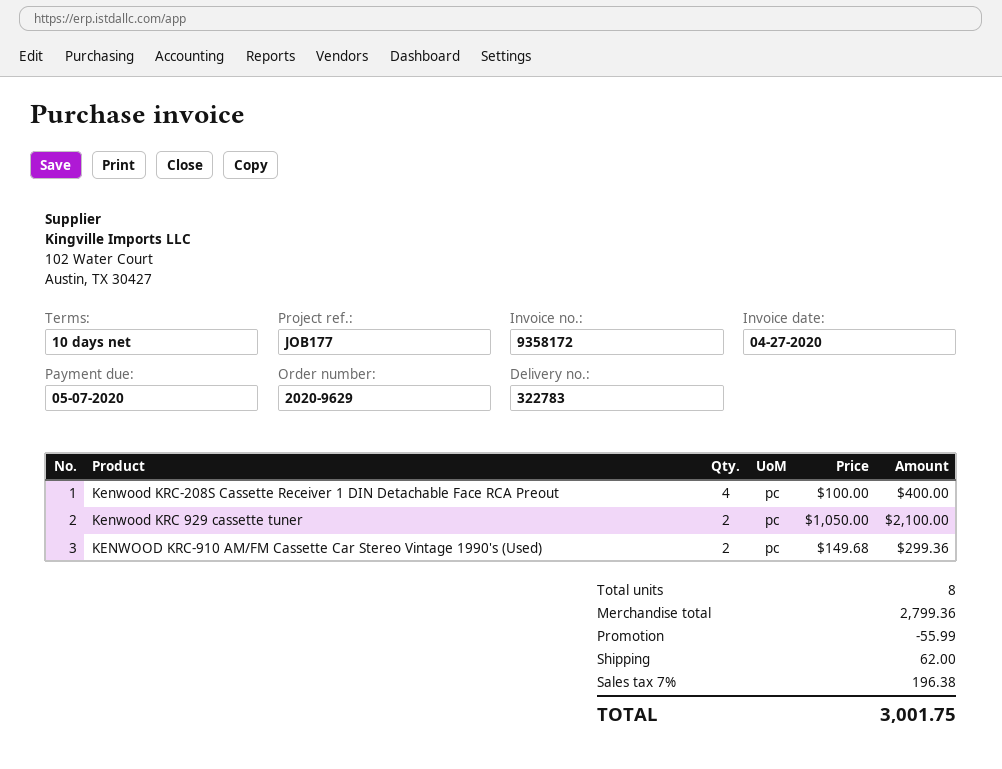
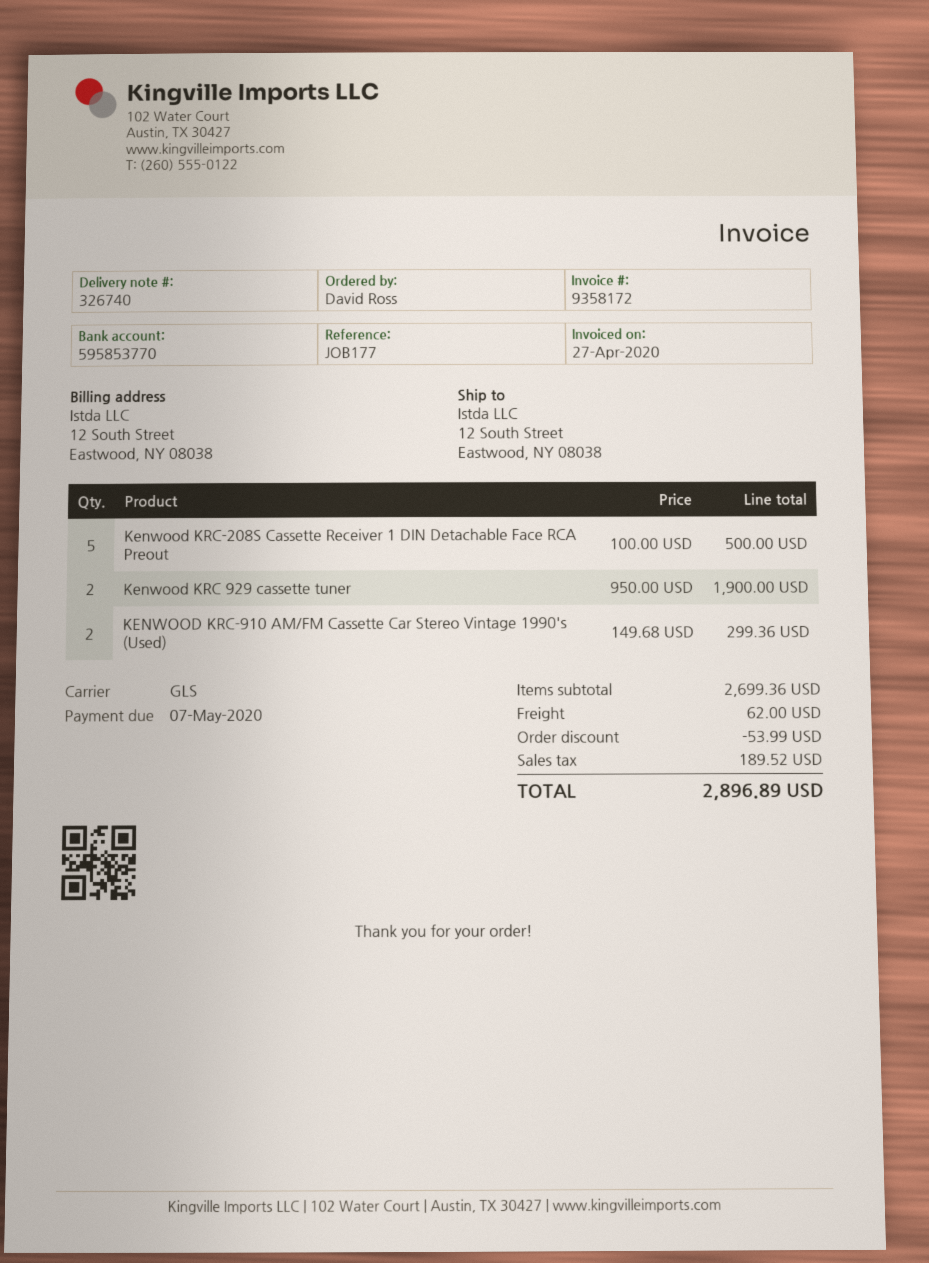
delivery note number: 322783 -> 326740
Kenwood KRC-208S Cassette Receiver 1 DIN Detachable Face RCA Preout: 4 x 100.00 = 400.00 -> 5 x 100.00 = 500.00
Kenwood KRC 929 cassette tuner: 2 x 1050.00 = 2100.00 -> 2 x 950.00 = 1900.00
subtotal: 2799.36 -> 2699.36
discount: 55.99 -> 53.99
tax: 196.38 -> 189.52
total: 3001.75 -> 2896.89

